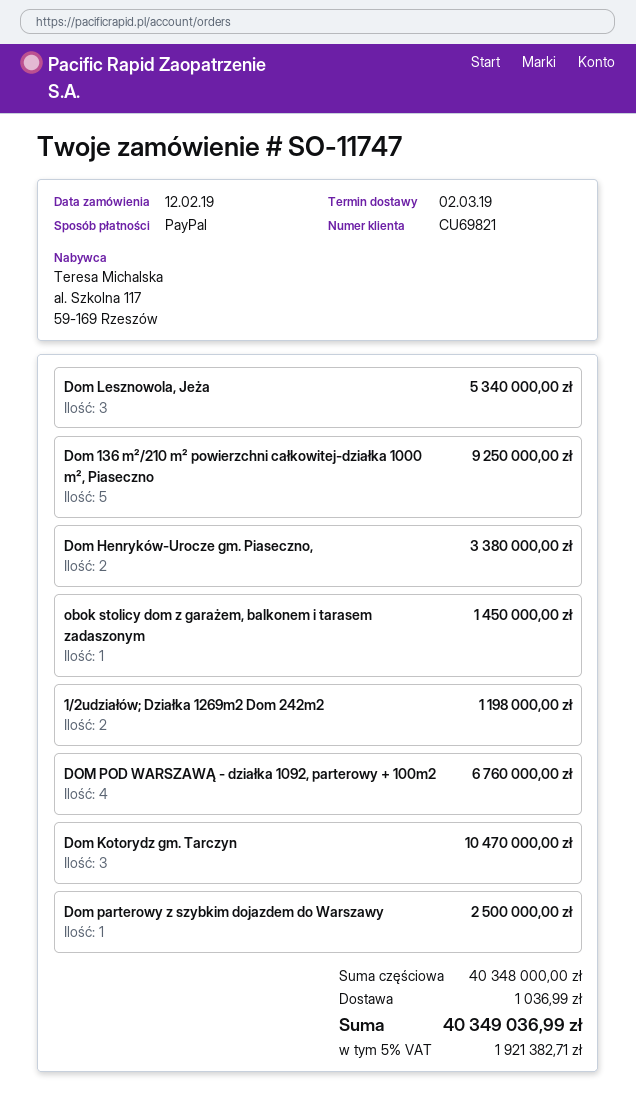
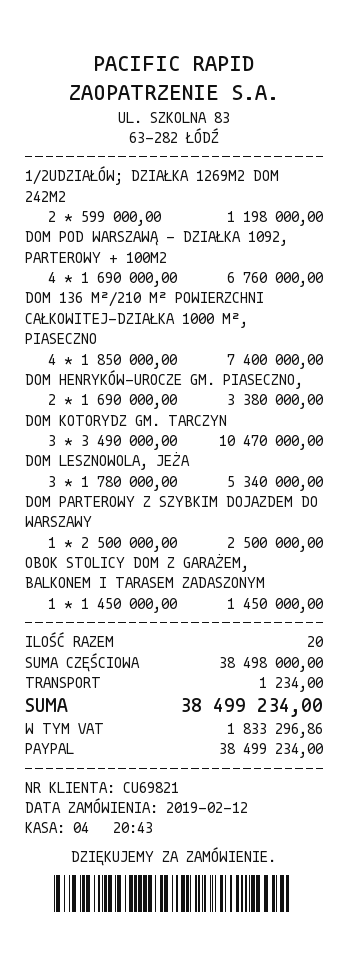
Dom 136 m²/210 m² powierzchni całkowitej-działka 1000 m², Piaseczno: 5 for 9250000.00 -> 4 for 7400000.00
subtotal: 40348000.00 -> 38498000.00
shipping: 1036.99 -> 1234.00
tax: 1921382.71 -> 1833296.86
total: 40349036.99 -> 38499234.00

